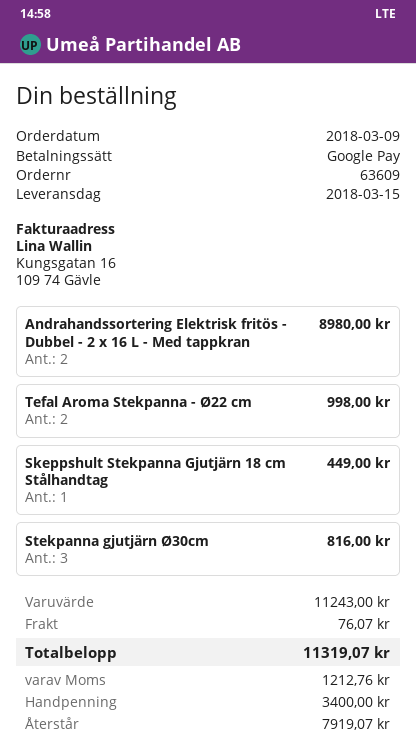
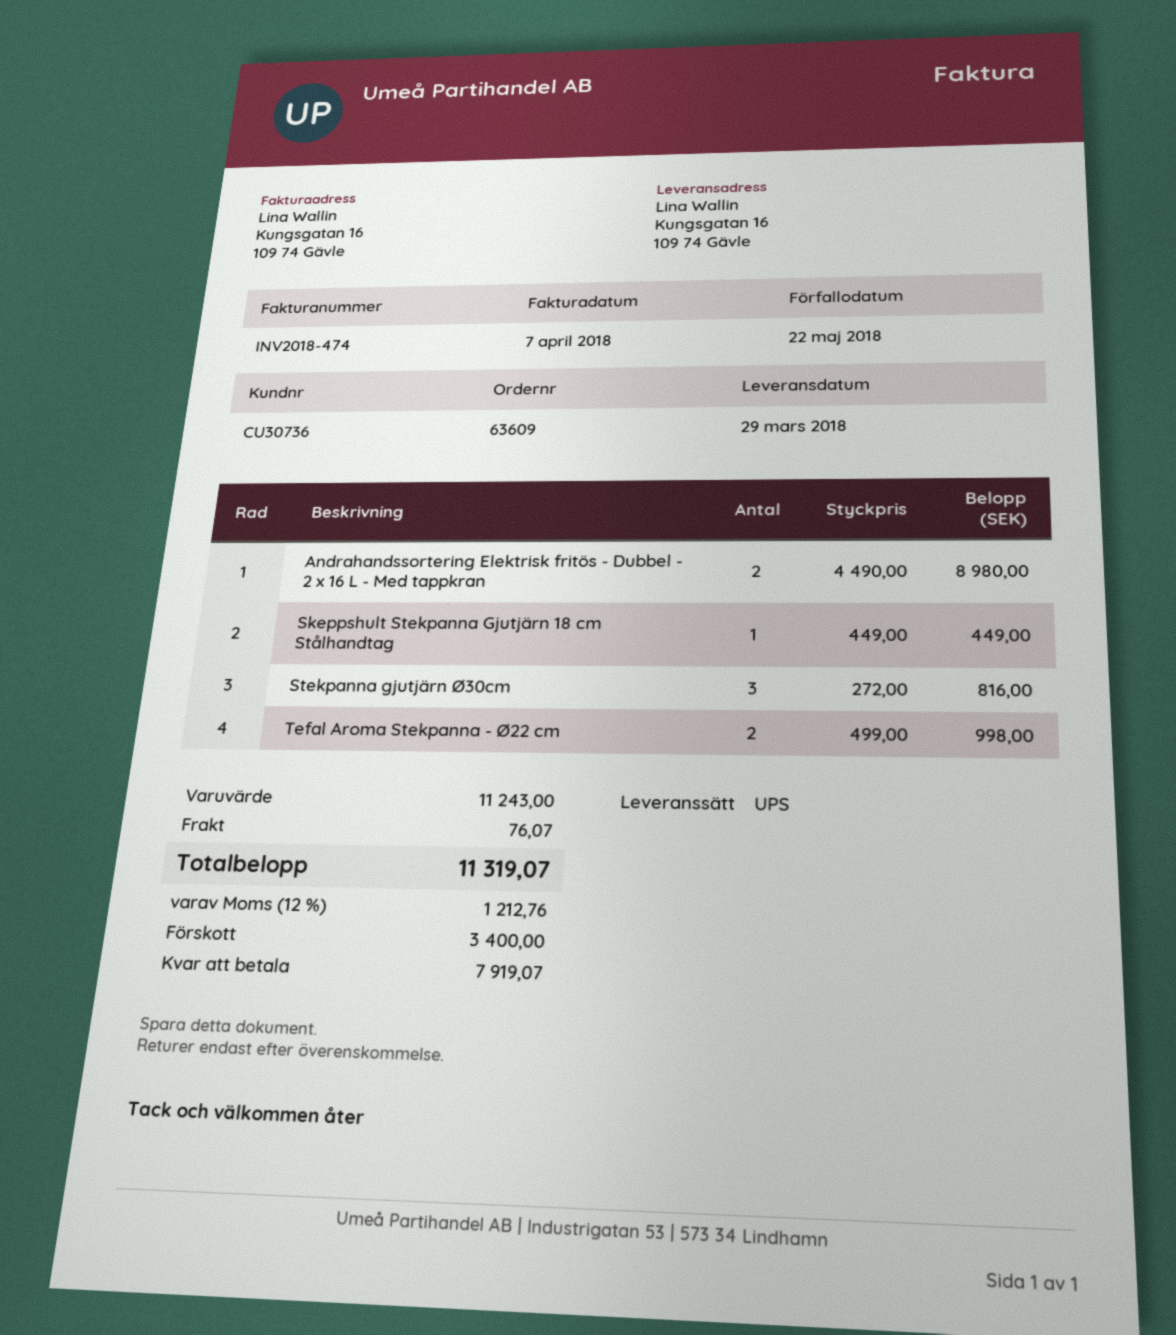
delivery date: 2018-03-15 -> 2018-03-29

